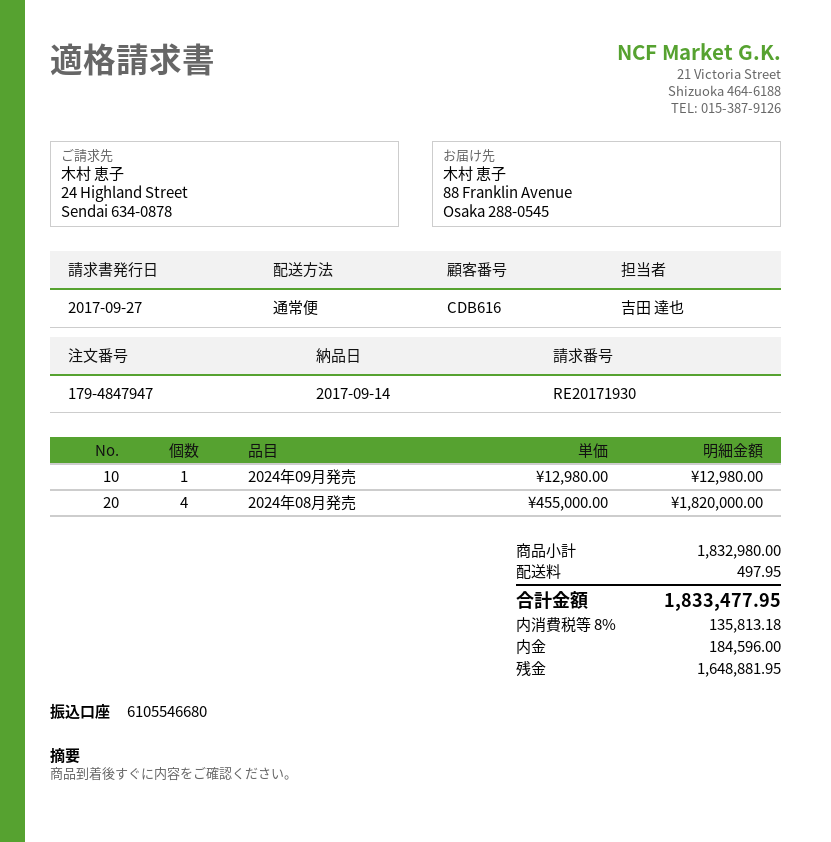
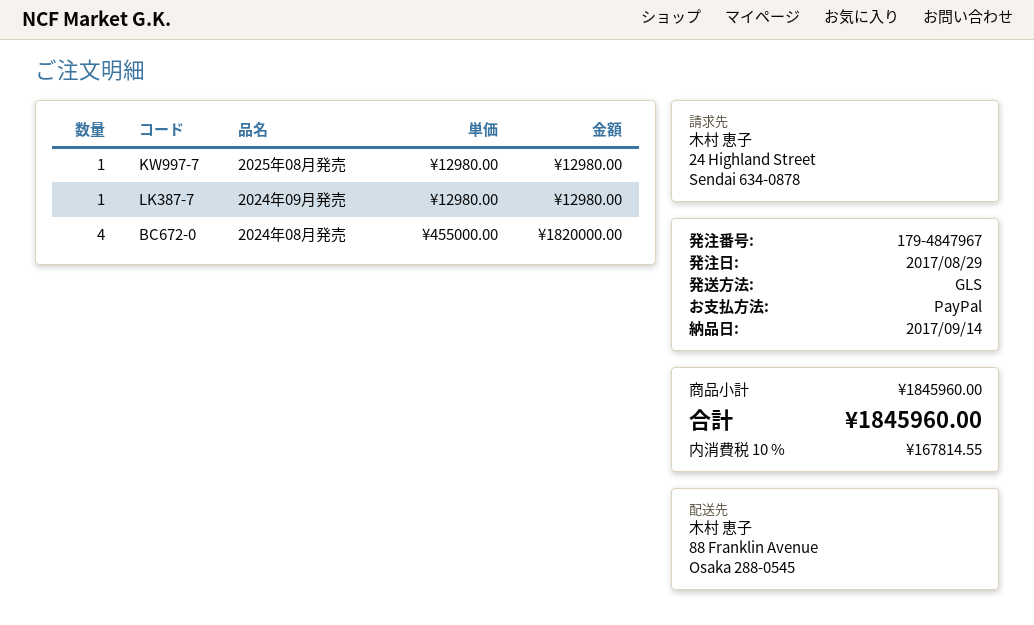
order number: 179-4847947 -> 179-4847967
shipping method: standard -> GLS
2025年08月発売: none -> 1 x 12980.00 = 12980.00
subtotal: 1832980.00 -> 1845960.00
shipping: 497.95 -> none
tax: 8% = 135813.18 -> 10% = 167814.55
total: 1833477.95 -> 1845960.00

